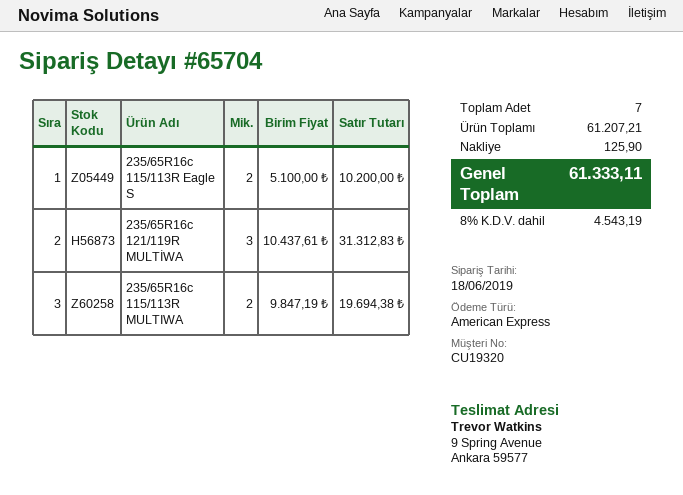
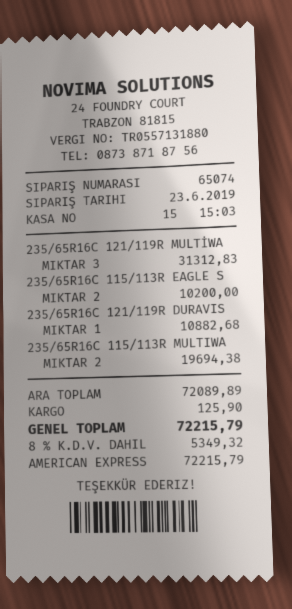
order number: 65704 -> 65074
order date: 2019-06-18 -> 2019-06-23
235/65R16C 121/119R DURAVIS: none -> 1 for 10882.68
subtotal: 61207.21 -> 72089.89
tax: 8% = 4543.19 -> 8% = 5349.32
total: 61333.11 -> 72215.79

